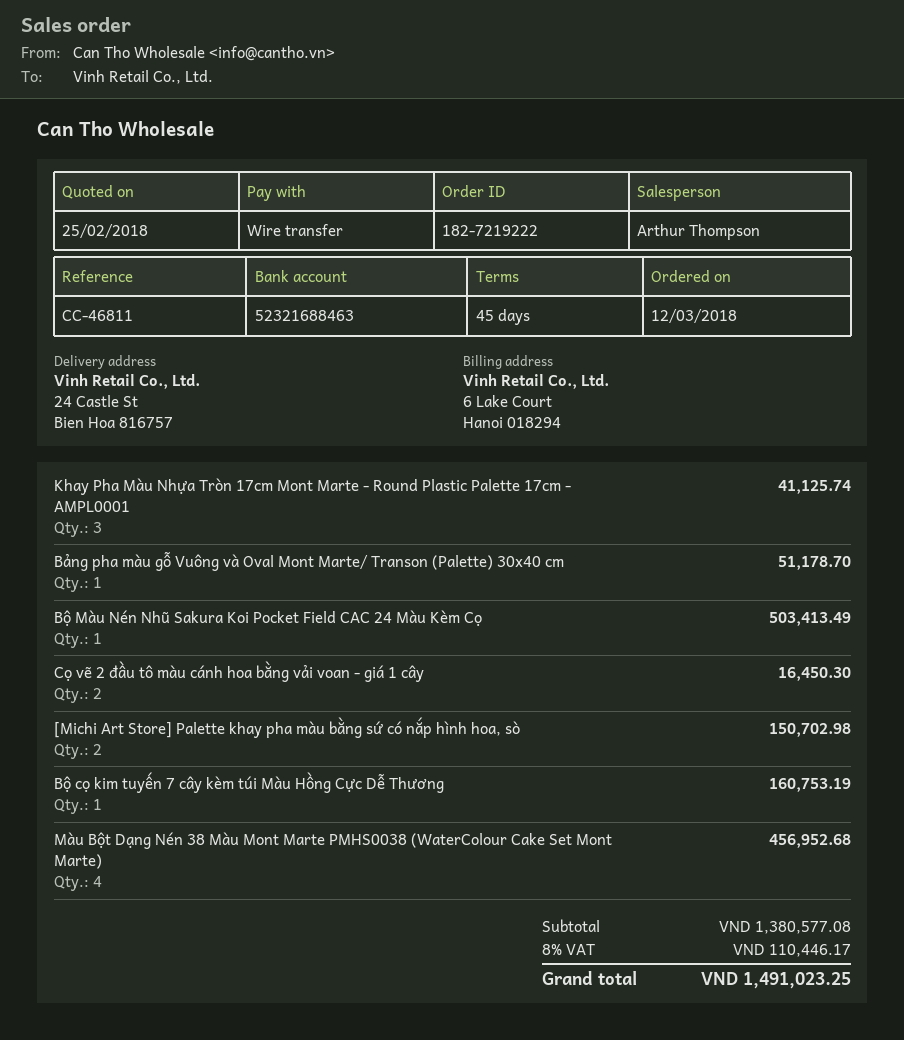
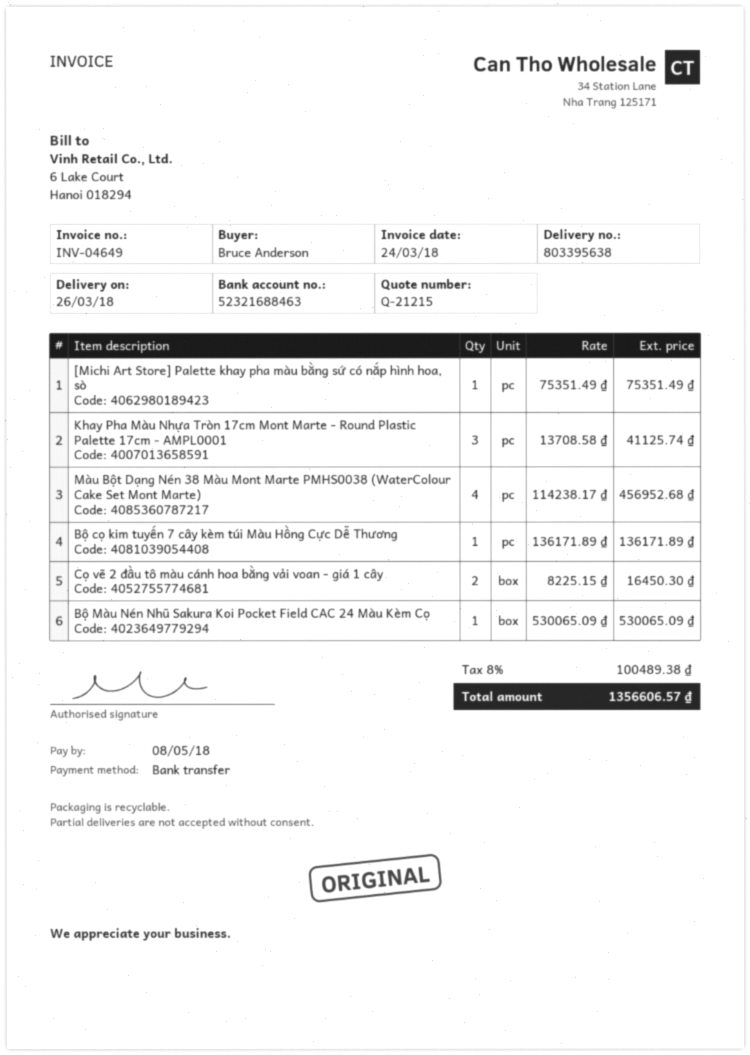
Bảng pha màu gỗ Vuông và Oval Mont Marte/ Transon (Palette) 30x40 cm: 1 for 51178.70 -> none
Bộ Màu Nén Nhũ Sakura Koi Pocket Field CAC 24 Màu Kèm Cọ: 1 for 503413.49 -> 1 for 530065.09
[Michi Art Store] Palette khay pha màu bằng sứ có nắp hình hoa, sò: 2 for 150702.98 -> 1 for 75351.49
Bộ cọ kim tuyến 7 cây kèm túi Màu Hồng Cực Dễ Thương: 1 for 160753.19 -> 1 for 136171.89
tax: 8% = 110446.17 -> 8% = 100489.38
total: 1491023.25 -> 1356606.57

